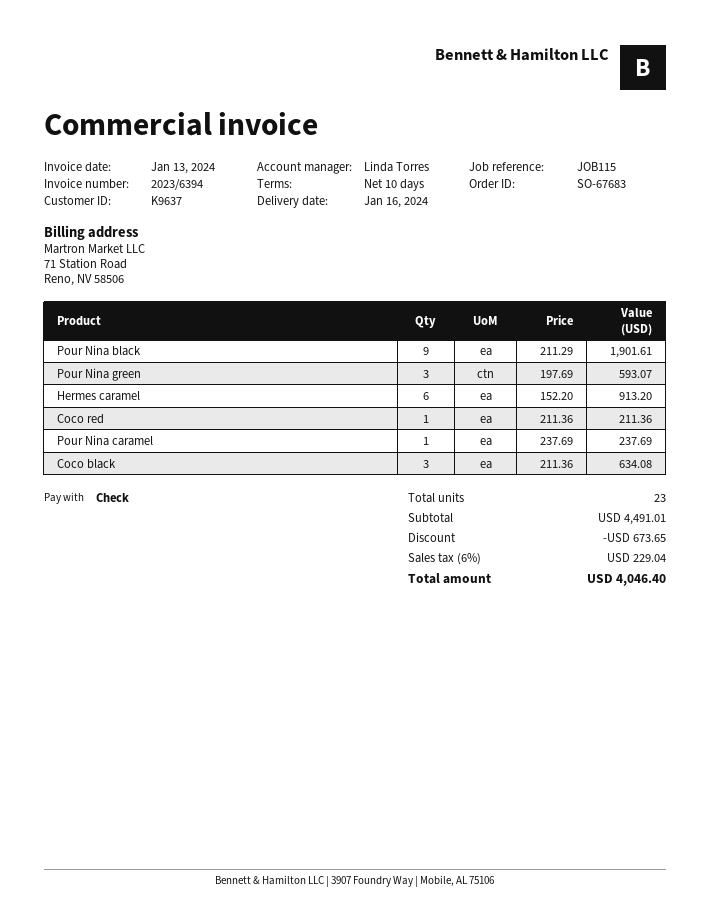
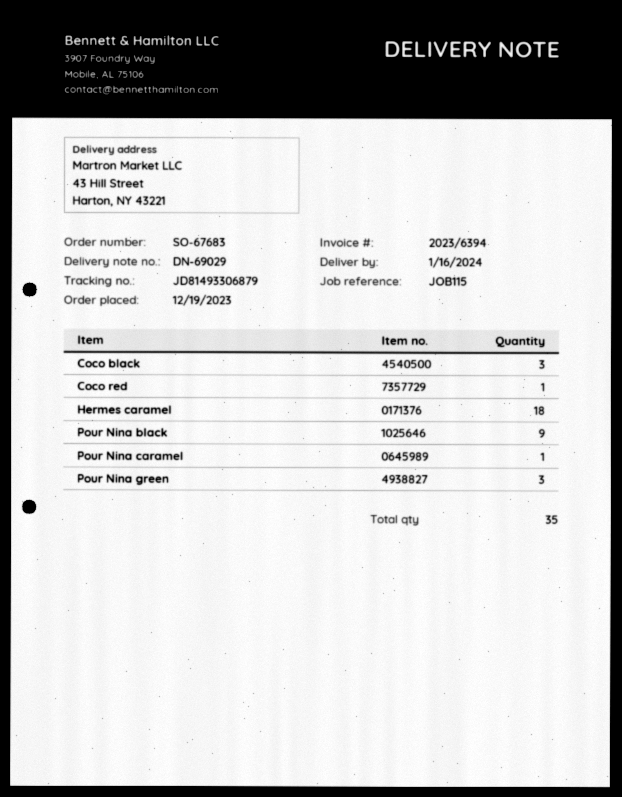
Hermes caramel: 6 -> 18
total quantity: 23 -> 35

